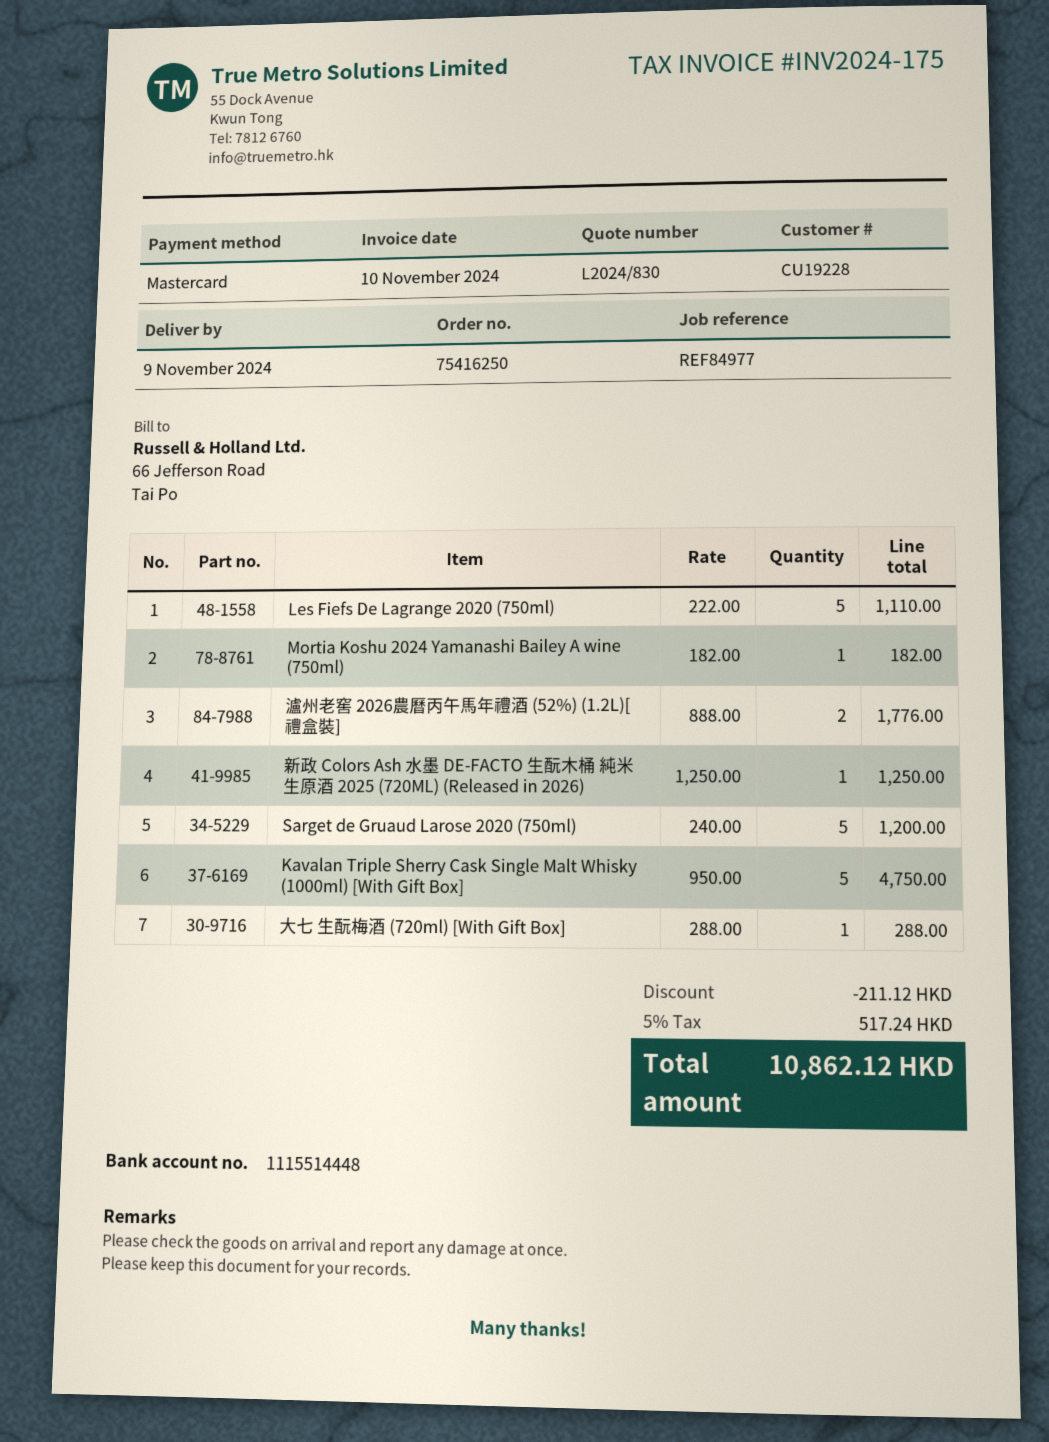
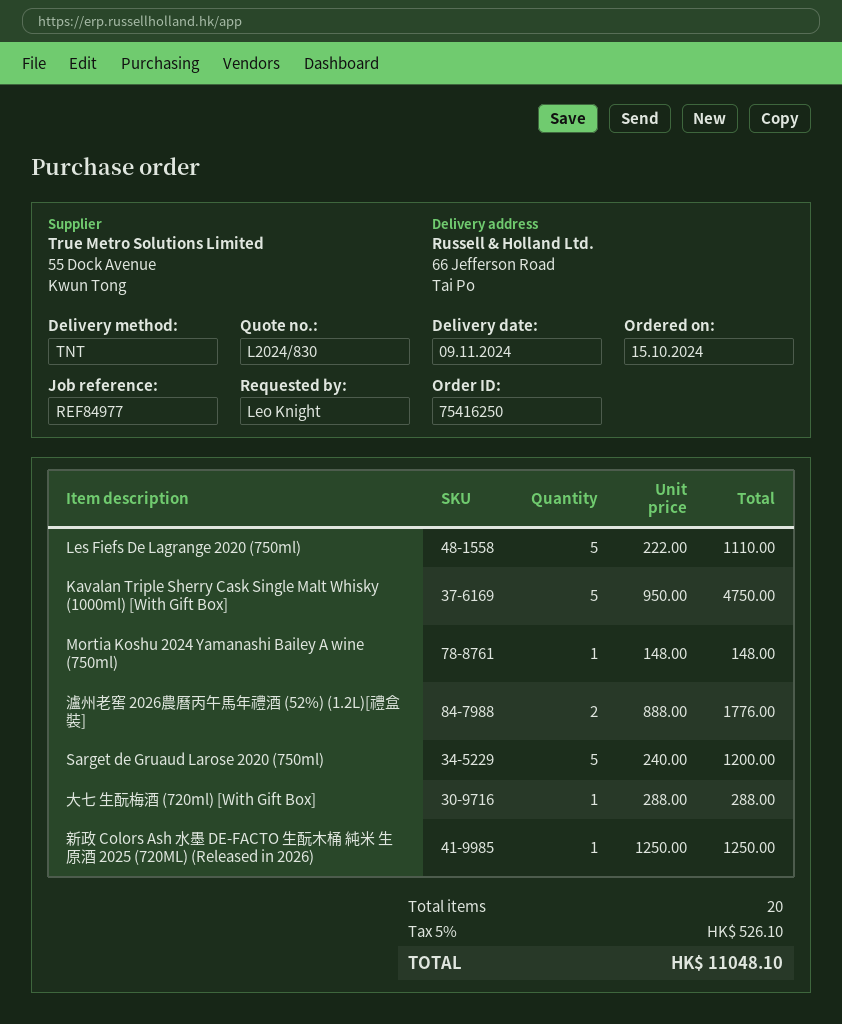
Mortia Koshu 2024 Yamanashi Bailey A wine (750ml): 1 x 182.00 = 182.00 -> 1 x 148.00 = 148.00
discount: 211.12 -> none
tax: 5% = 517.24 -> 5% = 526.10
total: 10862.12 -> 11048.10

